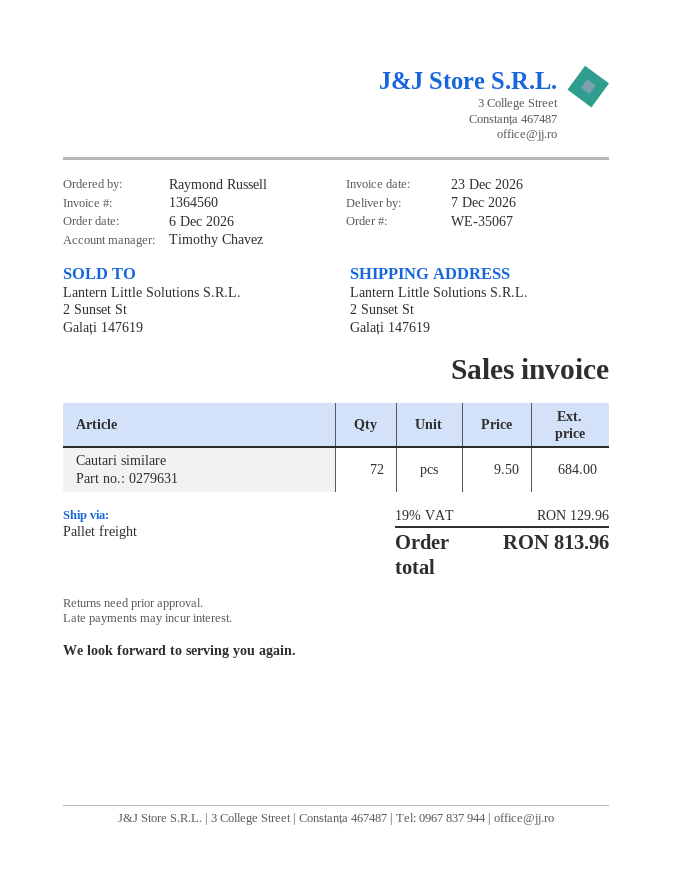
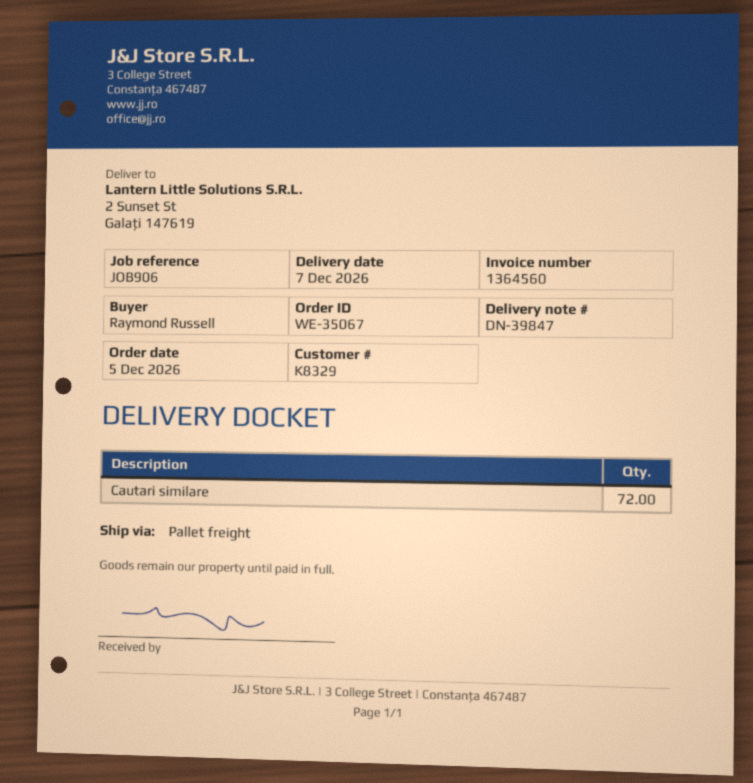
order date: 2026-12-06 -> 2026-12-05

